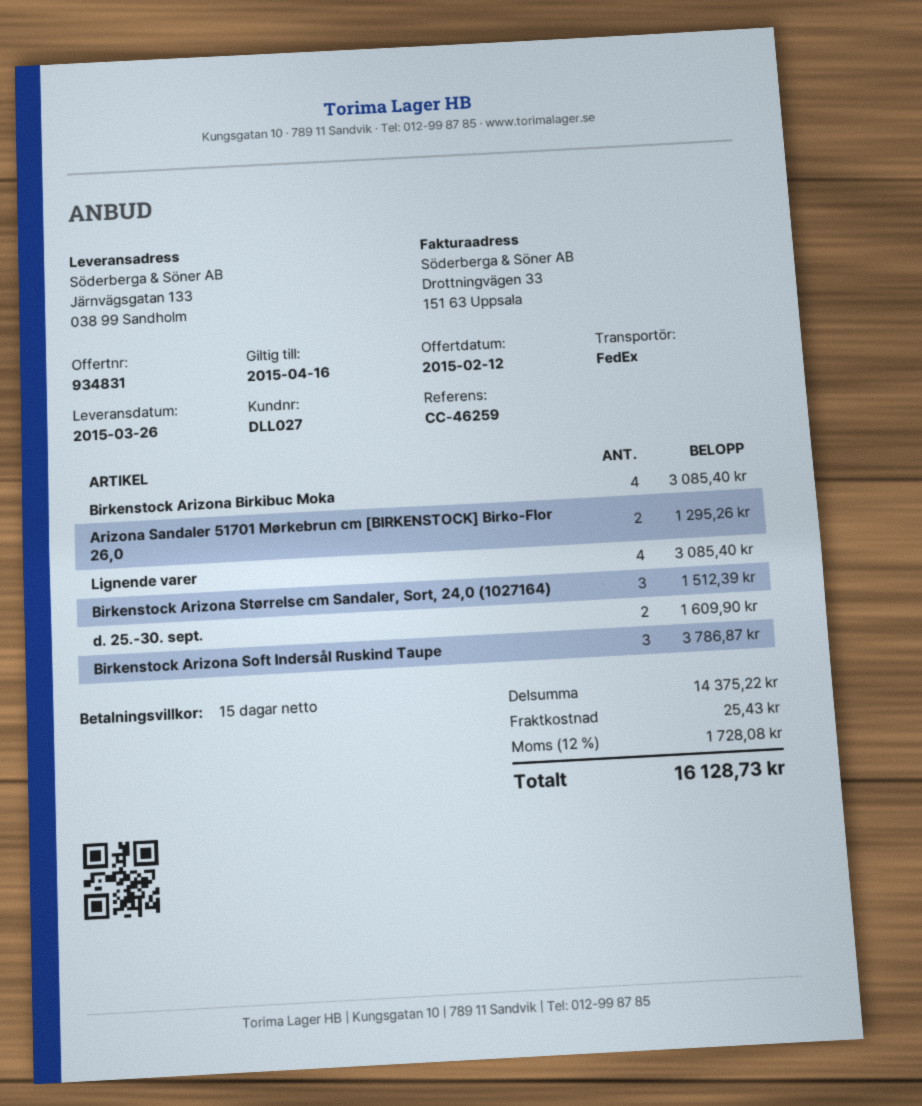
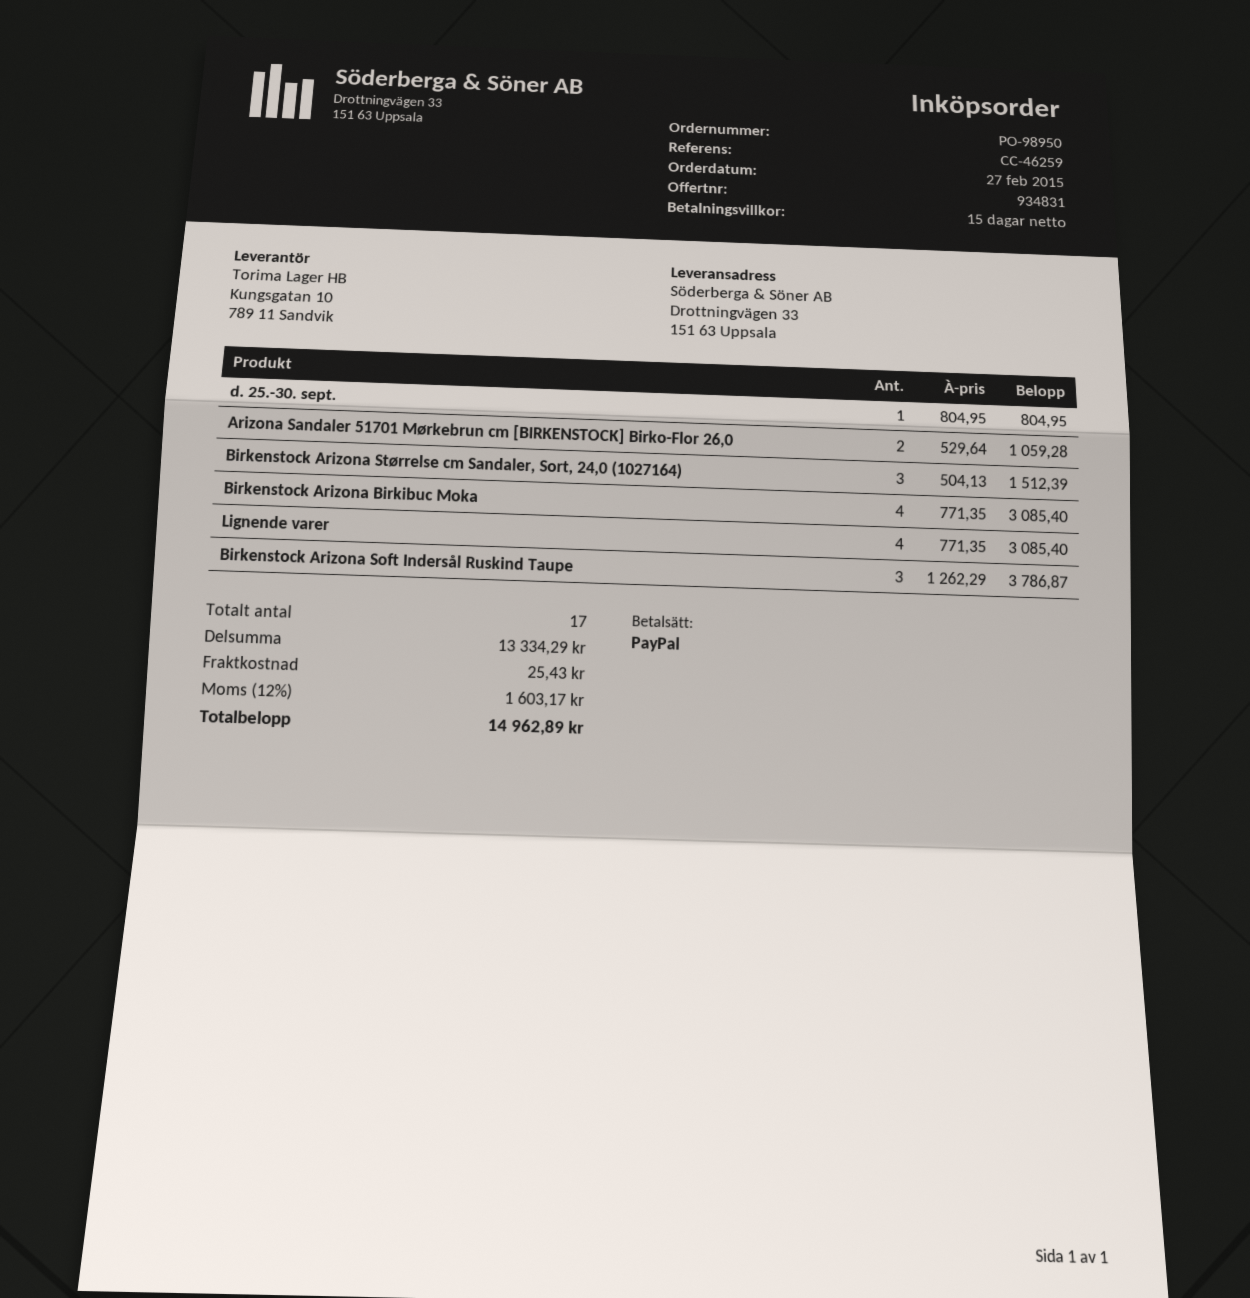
ship to: Järnvägsgatan 133, 038 99 Sandholm -> Drottningvägen 33, 151 63 Uppsala
Arizona Sandaler 51701 Mørkebrun cm [BIRKENSTOCK] Birko-Flor 26,0: 2 for 1295.26 -> 2 for 1059.28
d. 25.-30. sept.: 2 for 1609.90 -> 1 for 804.95
subtotal: 14375.22 -> 13334.29
tax: 12% = 1728.08 -> 12% = 1603.17
total: 16128.73 -> 14962.89

